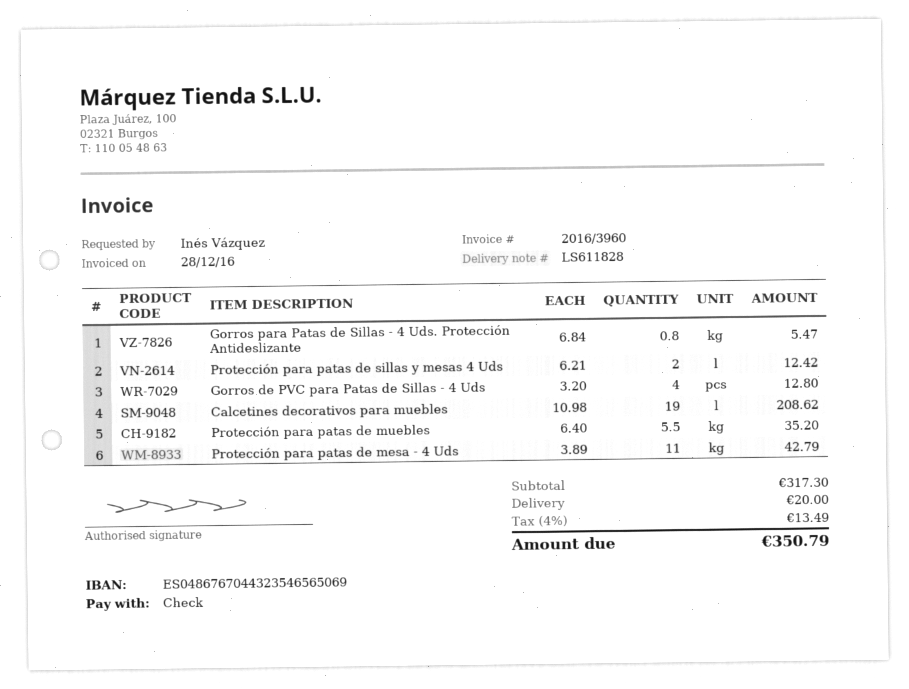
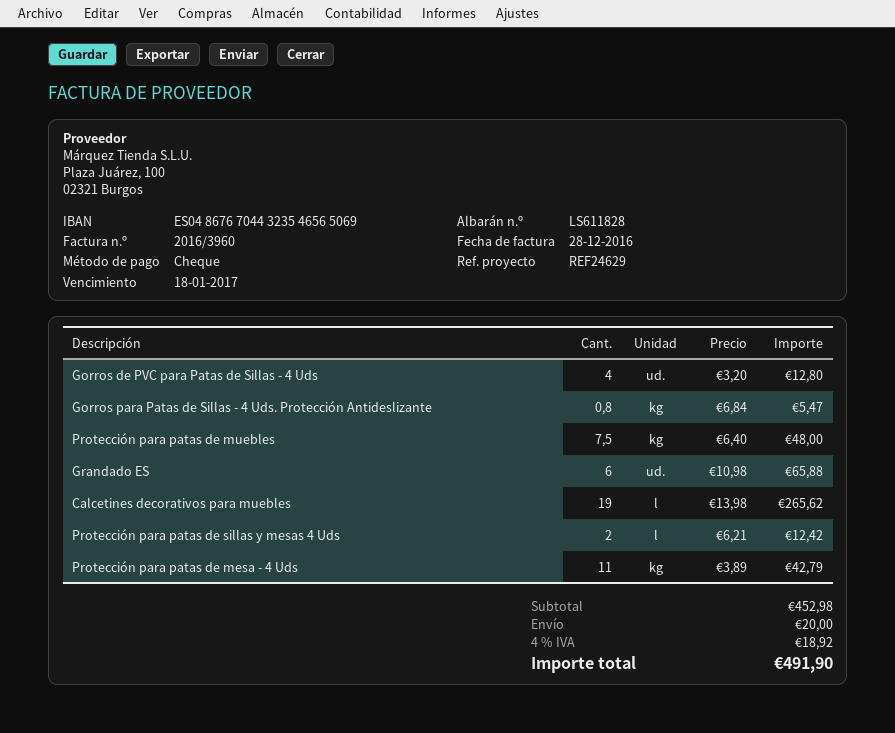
Calcetines decorativos para muebles: 19 x 10.98 = 208.62 -> 19 x 13.98 = 265.62
Protección para patas de muebles: 5.5 x 6.40 = 35.20 -> 7.5 x 6.40 = 48.00
Grandado ES: none -> 6 x 10.98 = 65.88
subtotal: 317.30 -> 452.98
tax: 4% = 13.49 -> 4% = 18.92
total: 350.79 -> 491.90

